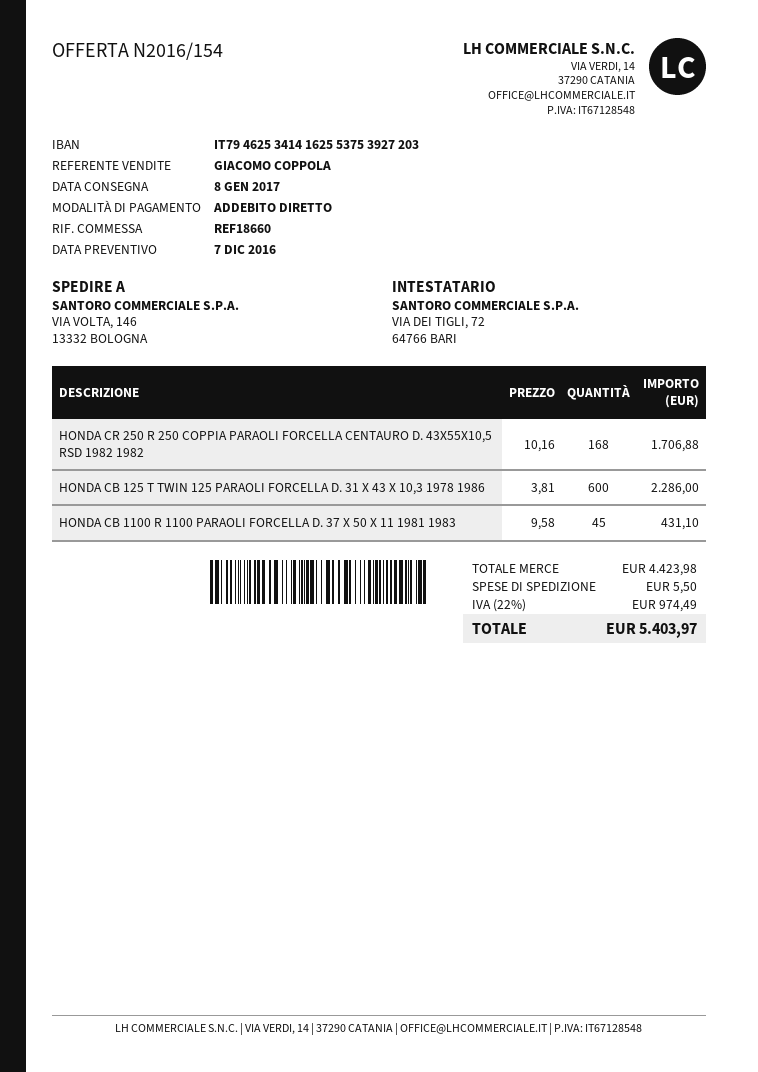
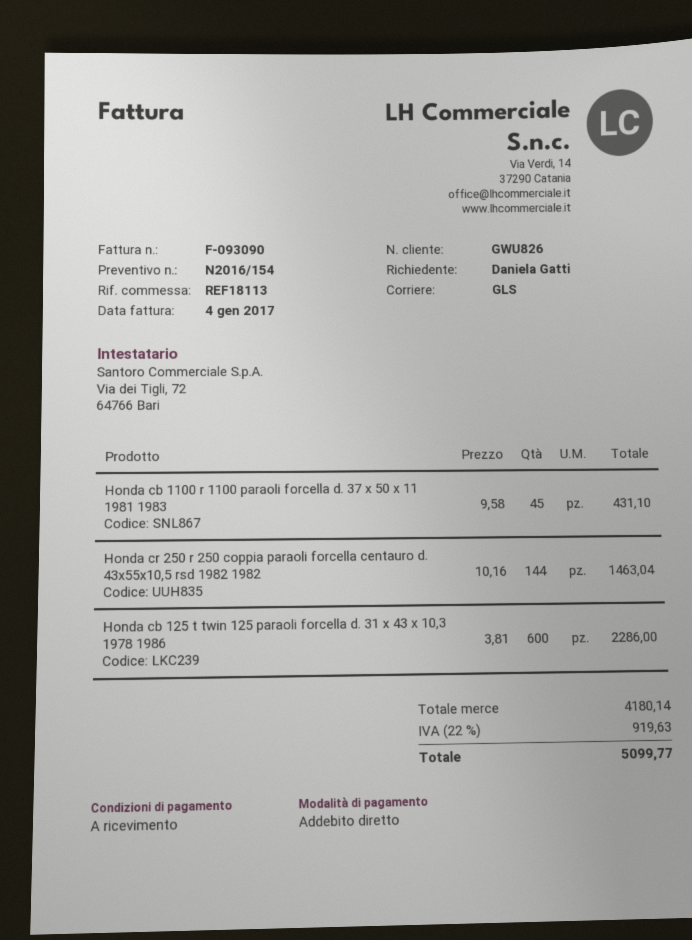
reference: REF18660 -> REF18113
HONDA CR 250 R 250 COPPIA PARAOLI FORCELLA CENTAURO D. 43X55X10,5 RSD 1982 1982: 168 x 10.16 = 1706.88 -> 144 x 10.16 = 1463.04
subtotal: 4423.98 -> 4180.14
shipping: 5.50 -> none
tax: 22% = 974.49 -> 22% = 919.63
total: 5403.97 -> 5099.77

